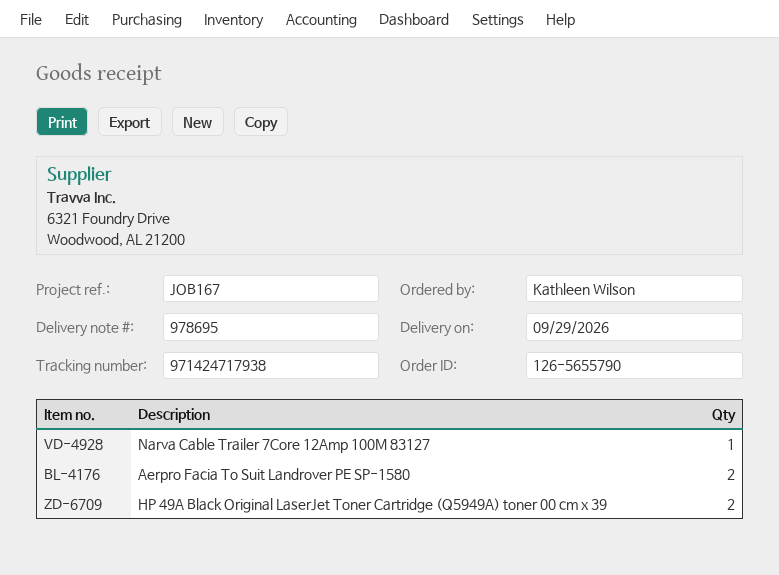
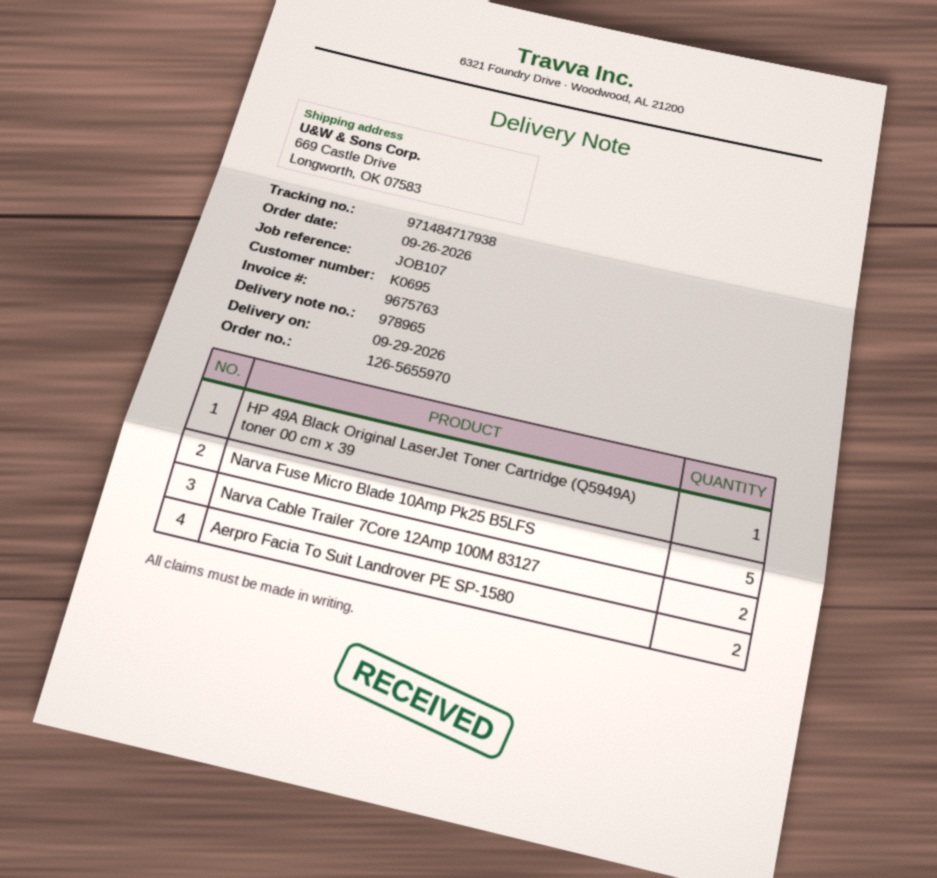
order number: 126-5655790 -> 126-5655970
delivery note number: 978695 -> 978965
reference: JOB167 -> JOB107
tracking number: 971424717938 -> 971484717938
Narva Cable Trailer 7Core 12Amp 100M 83127: 1 -> 2
HP 49A Black Original LaserJet Toner Cartridge (Q5949A) toner 00 cm x 39: 2 -> 1
Narva Fuse Micro Blade 10Amp Pk25 B5LFS: none -> 5

